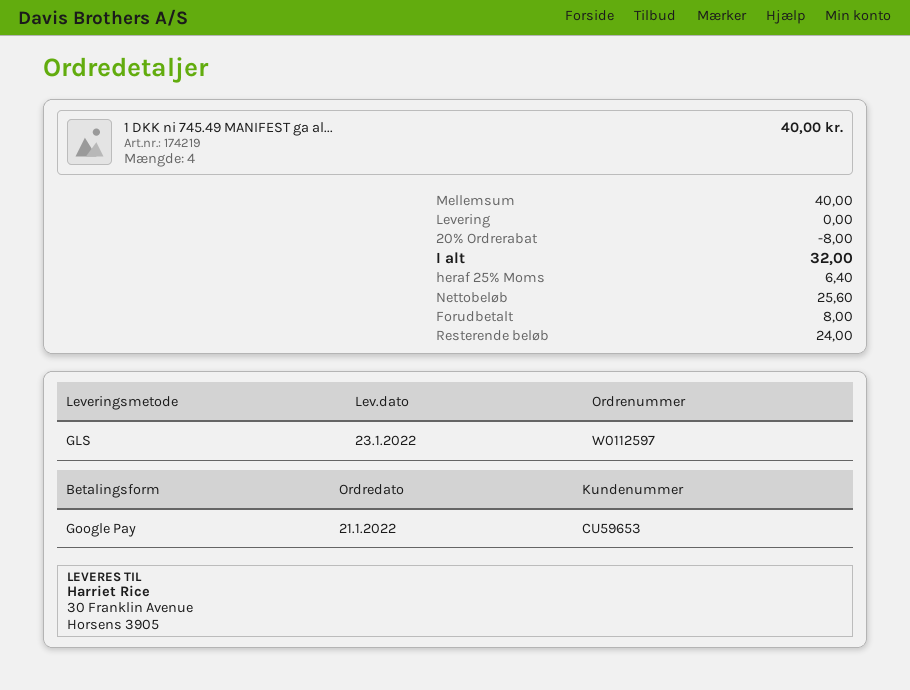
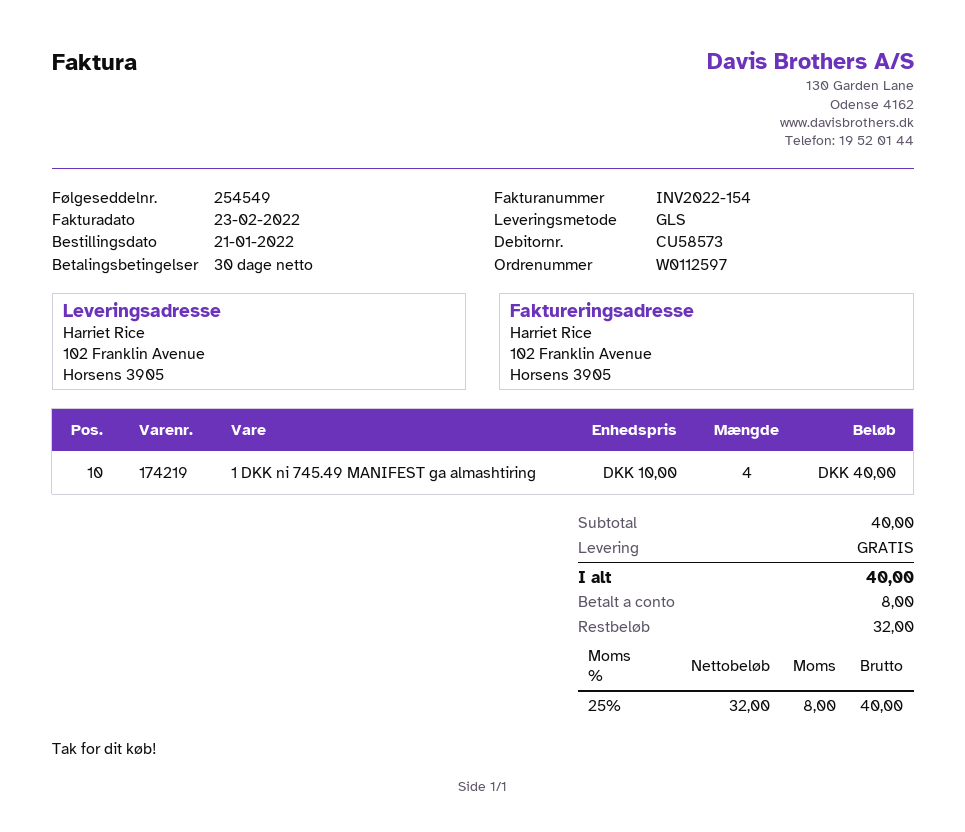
customer number: CU59653 -> CU58573
ship to: 30 Franklin Avenue, Horsens 3905 -> 102 Franklin Avenue, Horsens 3905
discount: 20% = 8.00 -> none
net: 25.60 -> 32.00
tax: 25% = 6.40 -> 25% = 8.00
total: 32.00 -> 40.00
balance: 24.00 -> 32.00

